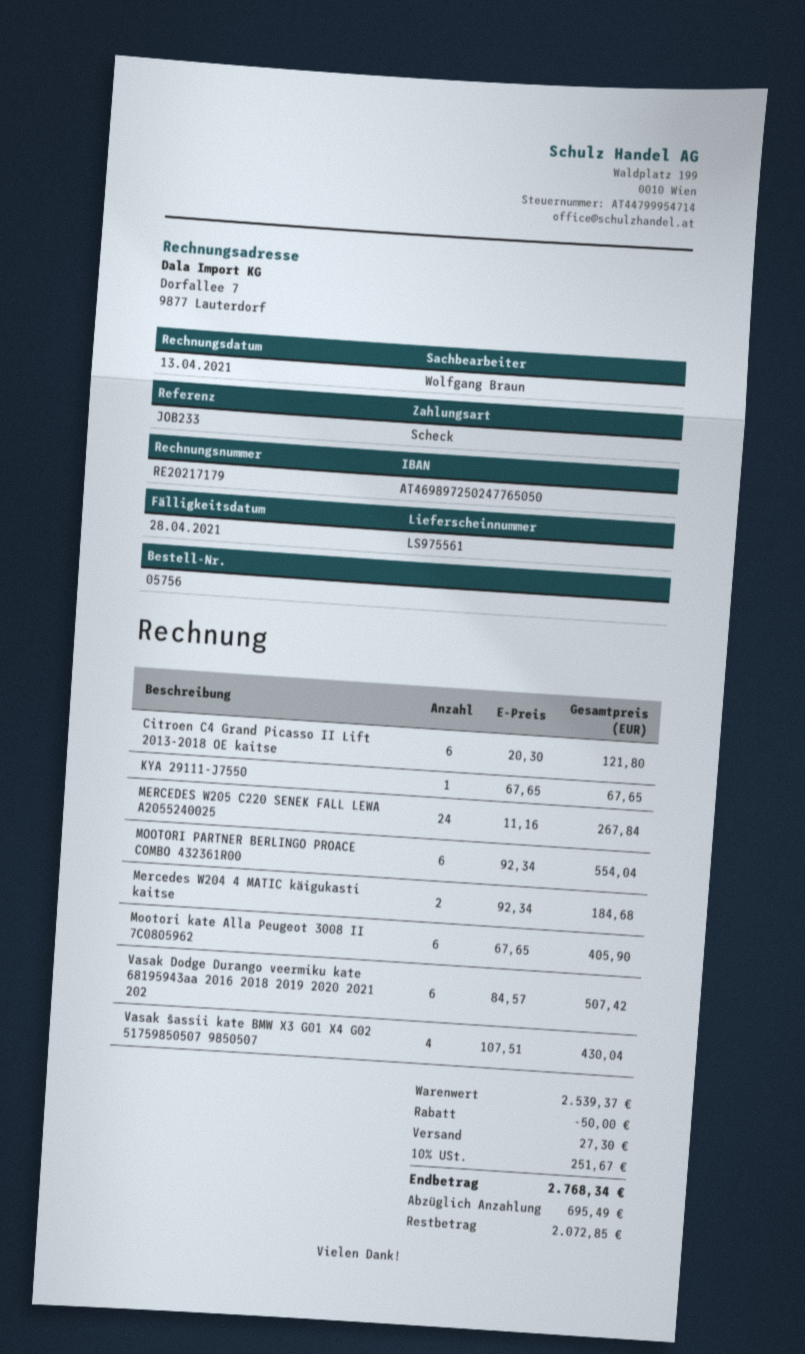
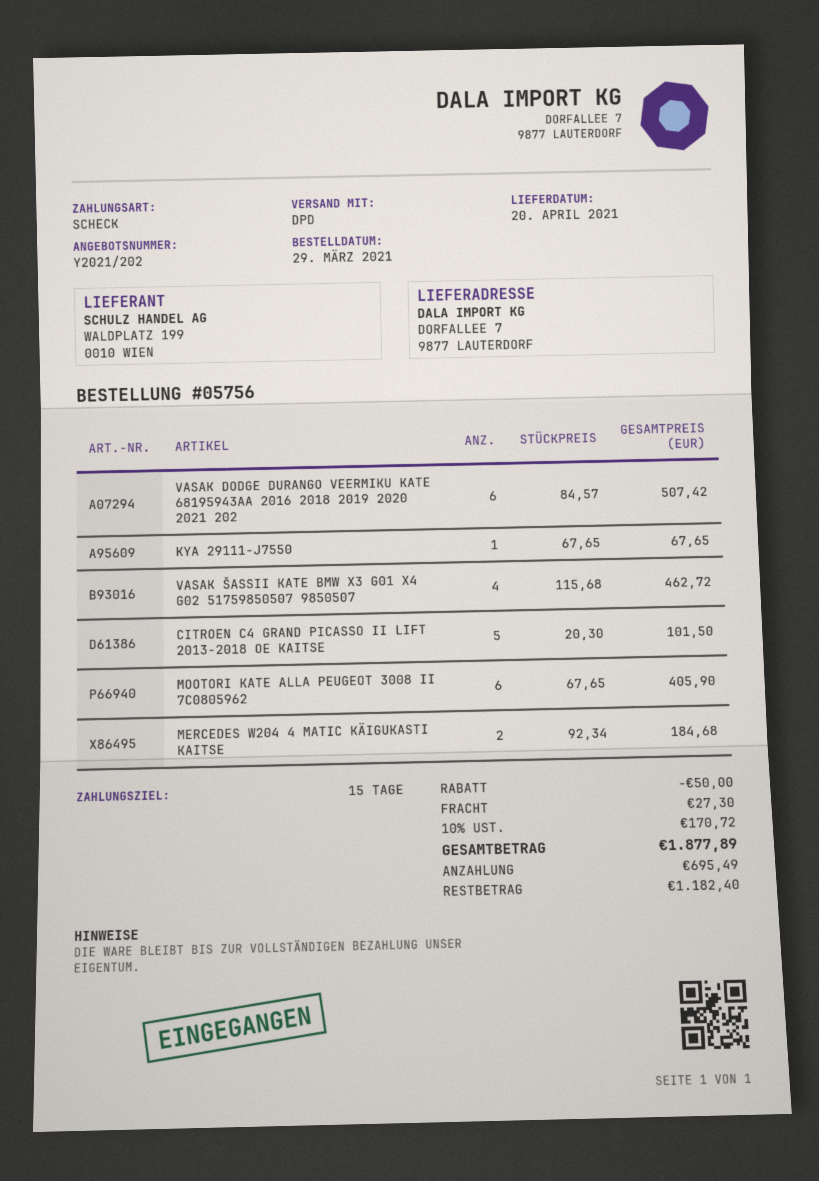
Citroen C4 Grand Picasso II Lift 2013-2018 OE kaitse: 6 x 20.30 = 121.80 -> 5 x 20.30 = 101.50
MERCEDES W205 C220 SENEK FALL LEWA A2055240025: 24 x 11.16 = 267.84 -> none
MOOTORI PARTNER BERLINGO PROACE COMBO 432361R00: 6 x 92.34 = 554.04 -> none
Vasak šassii kate BMW X3 G01 X4 G02 51759850507 9850507: 4 x 107.51 = 430.04 -> 4 x 115.68 = 462.72
tax: 10% = 251.67 -> 10% = 170.72
total: 2768.34 -> 1877.89
balance: 2072.85 -> 1182.40

